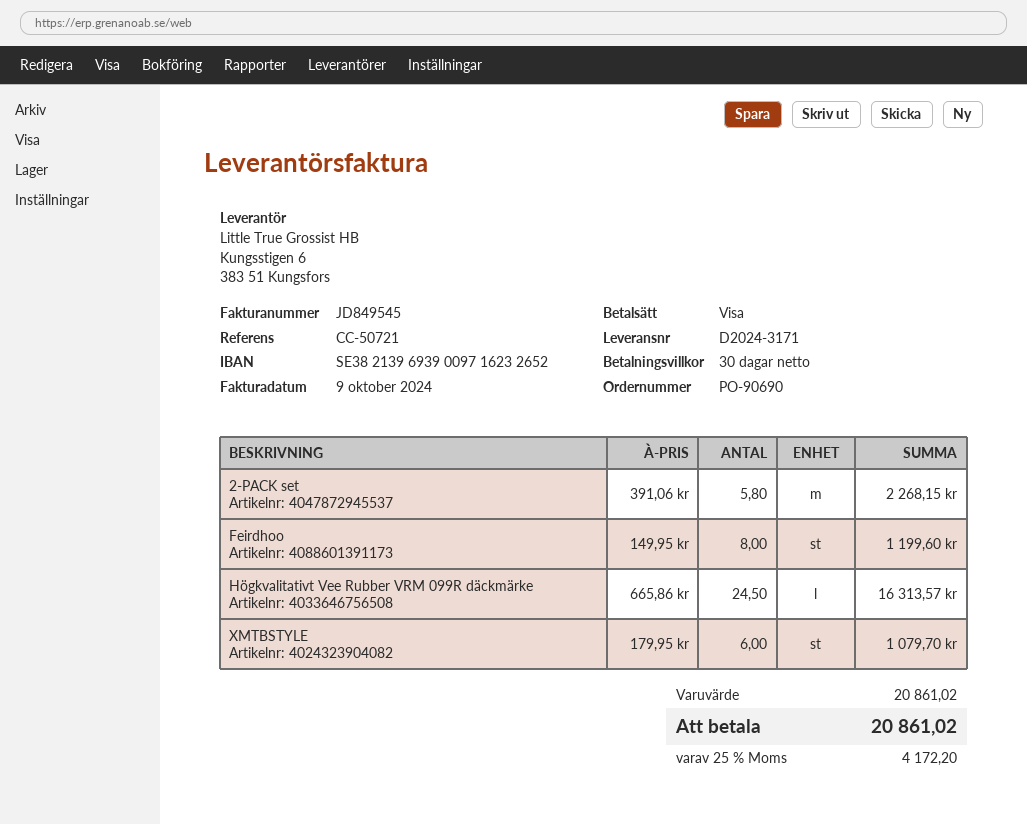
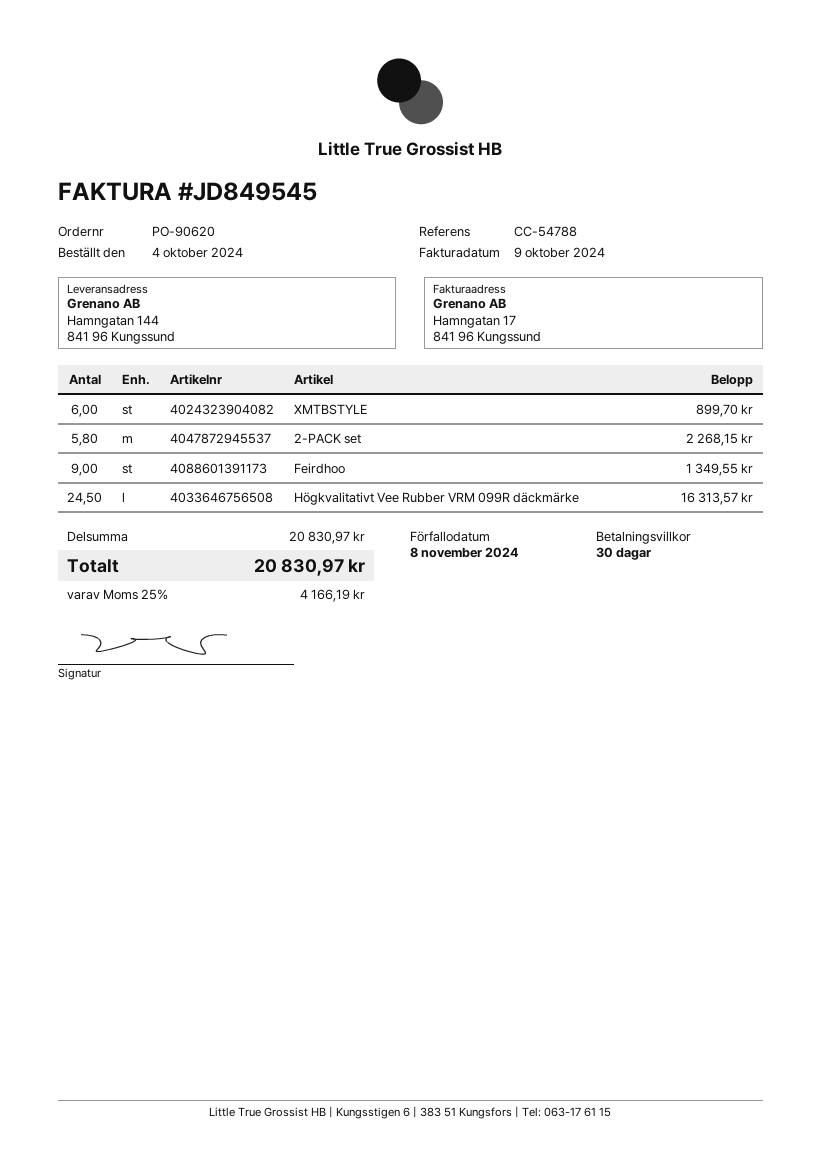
order number: PO-90690 -> PO-90620
reference: CC-50721 -> CC-54788
Feirdhoo: 8 for 1199.60 -> 9 for 1349.55
XMTBSTYLE: 6 for 1079.70 -> 6 for 899.70
subtotal: 20861.02 -> 20830.97
tax: 25% = 4172.20 -> 25% = 4166.19
total: 20861.02 -> 20830.97

